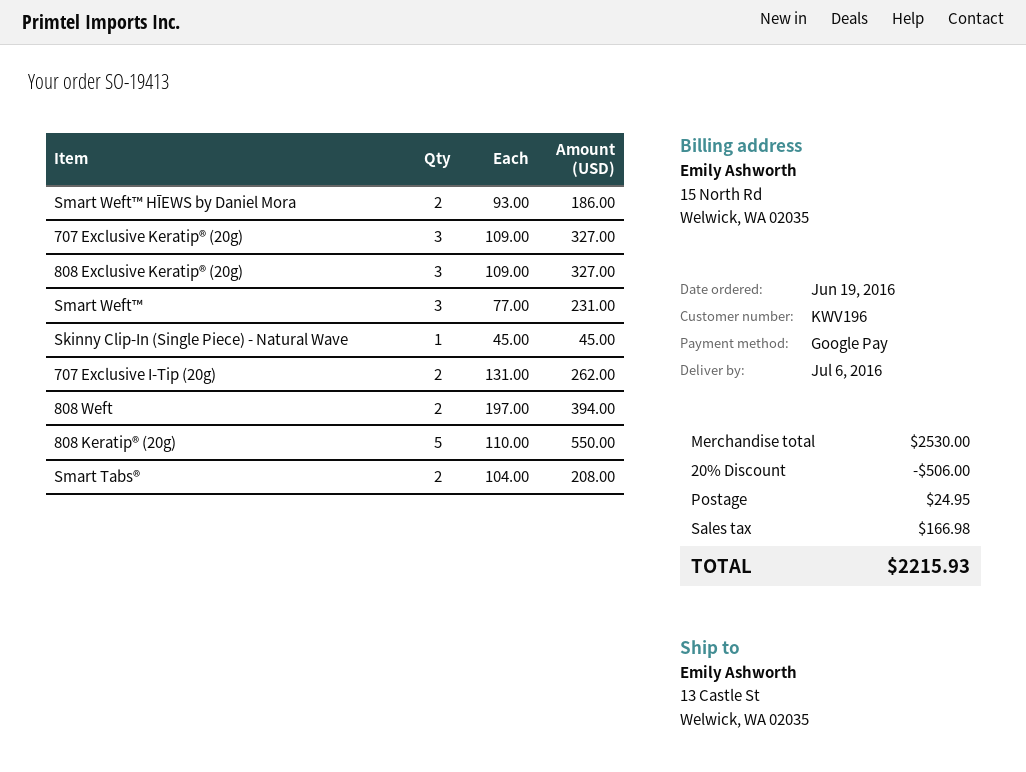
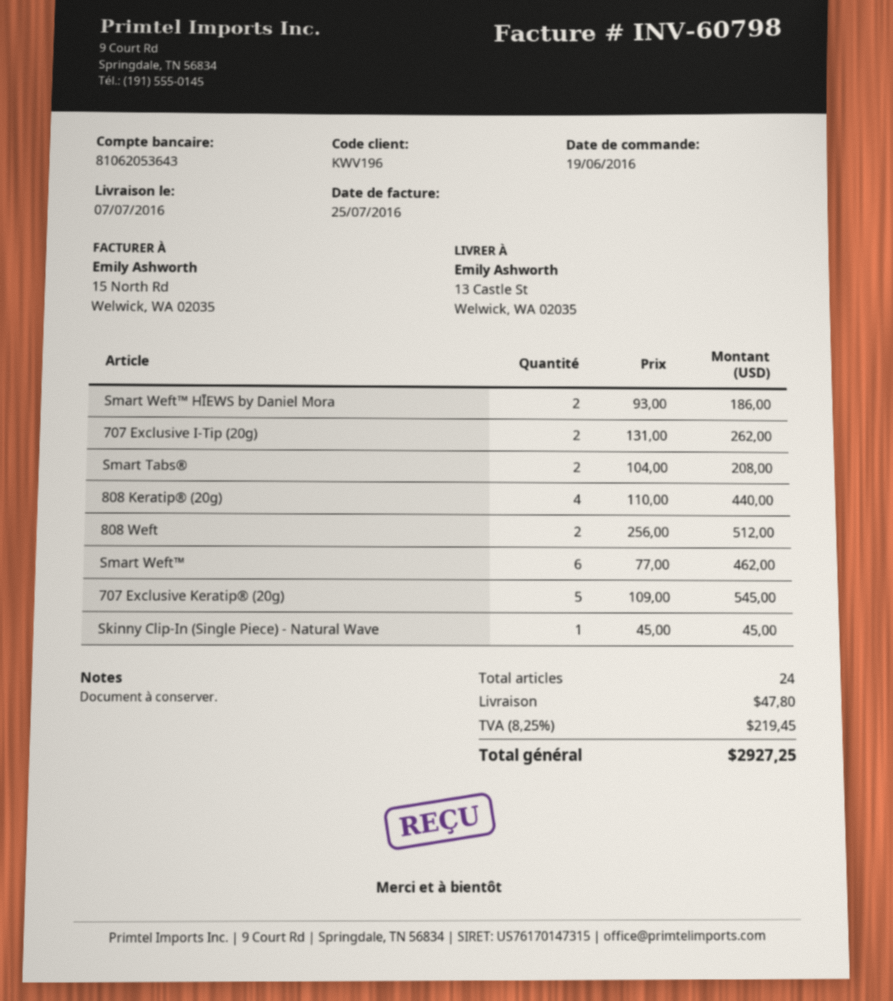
delivery date: 2016-07-06 -> 2016-07-07
707 Exclusive Keratip® (20g): 3 x 109.00 = 327.00 -> 5 x 109.00 = 545.00
808 Exclusive Keratip® (20g): 3 x 109.00 = 327.00 -> none
Smart Weft™: 3 x 77.00 = 231.00 -> 6 x 77.00 = 462.00
808 Weft: 2 x 197.00 = 394.00 -> 2 x 256.00 = 512.00
808 Keratip® (20g): 5 x 110.00 = 550.00 -> 4 x 110.00 = 440.00
discount: 20% = 506.00 -> none
shipping: 24.95 -> 47.80
tax: 166.98 -> 219.45
total: 2215.93 -> 2927.25

